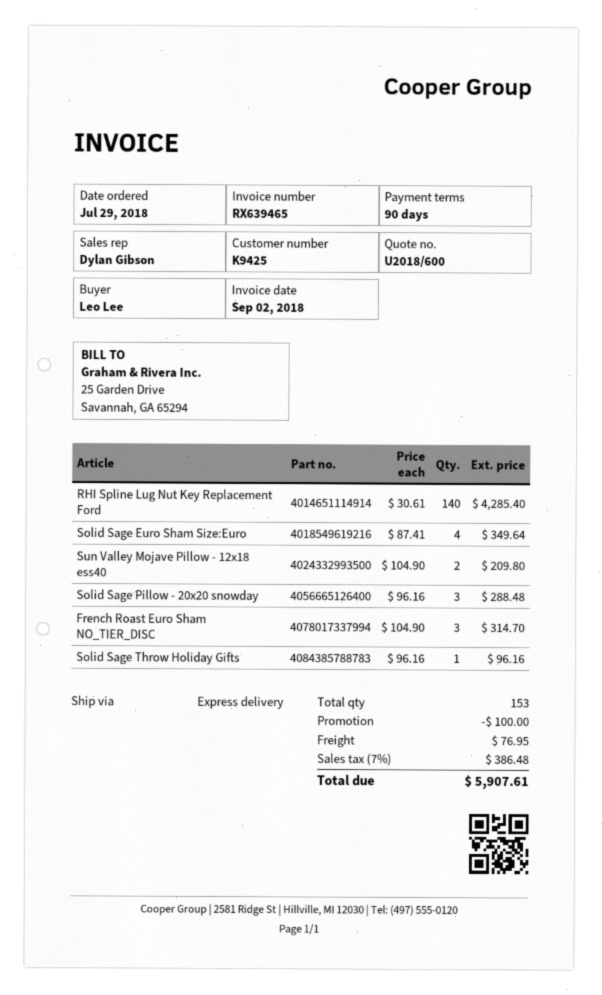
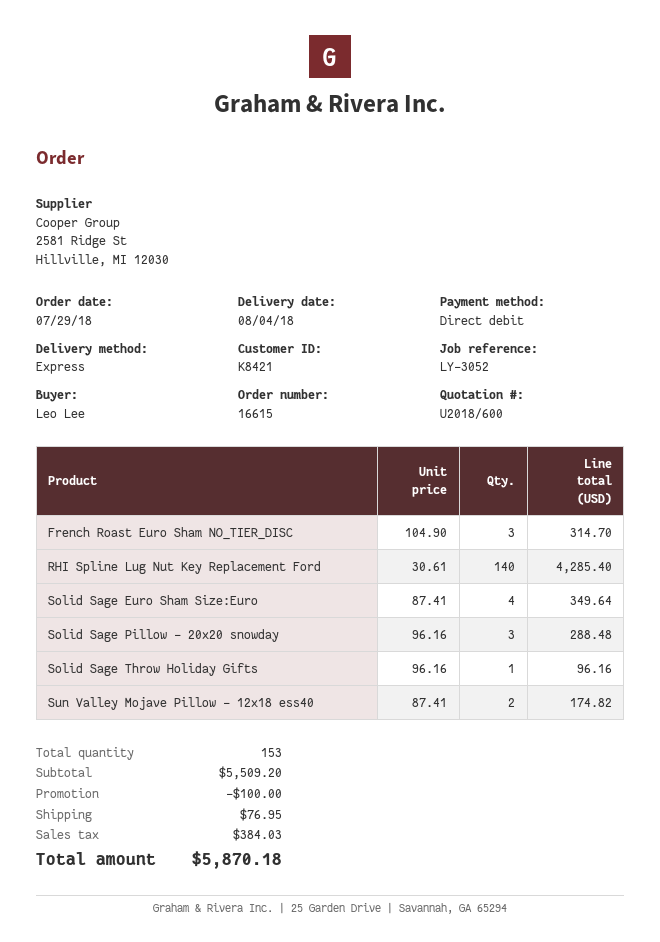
customer number: K9425 -> K8421
Sun Valley Mojave Pillow - 12x18 ess40: 2 x 104.90 = 209.80 -> 2 x 87.41 = 174.82
tax: 386.48 -> 384.03
total: 5907.61 -> 5870.18

